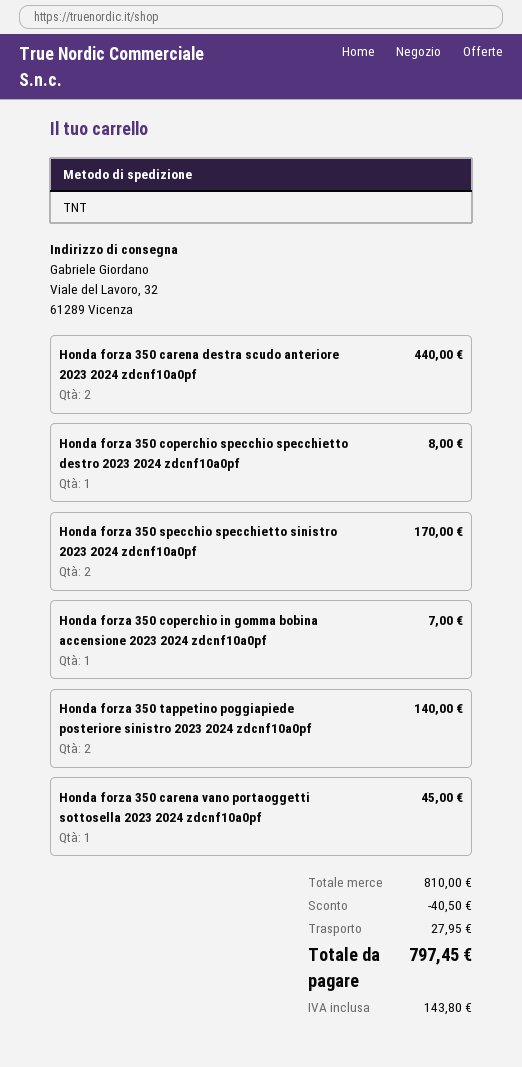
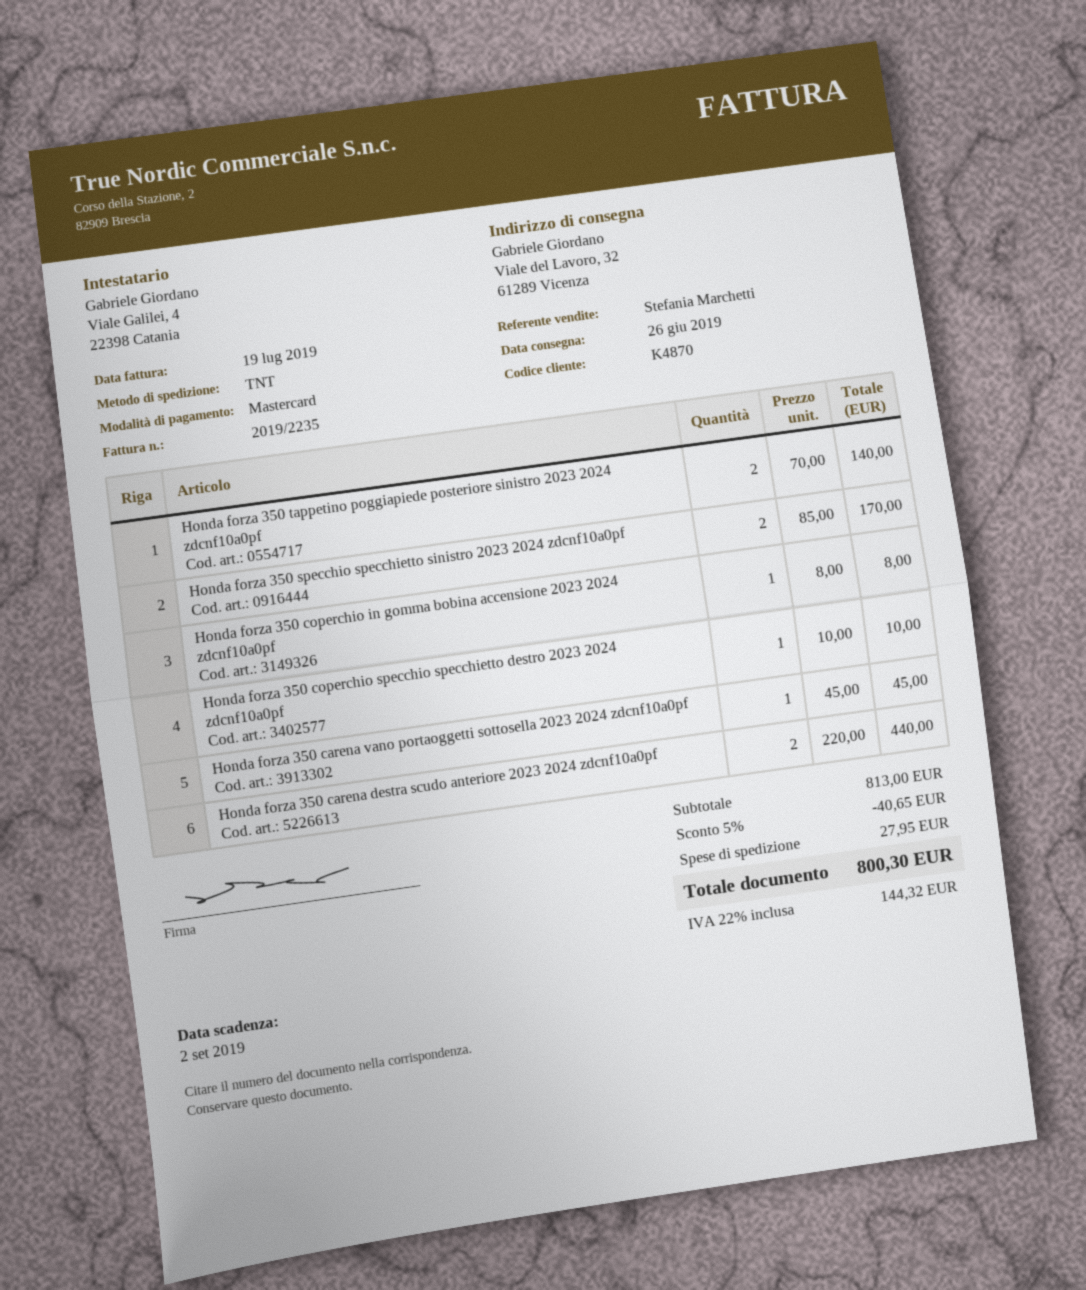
Honda forza 350 coperchio specchio specchietto destro 2023 2024 zdcnf10a0pf: 1 for 8.00 -> 1 for 10.00
Honda forza 350 coperchio in gomma bobina accensione 2023 2024 zdcnf10a0pf: 1 for 7.00 -> 1 for 8.00
subtotal: 810.00 -> 813.00
discount: 40.50 -> 40.65
tax: 143.80 -> 144.32
total: 797.45 -> 800.30

